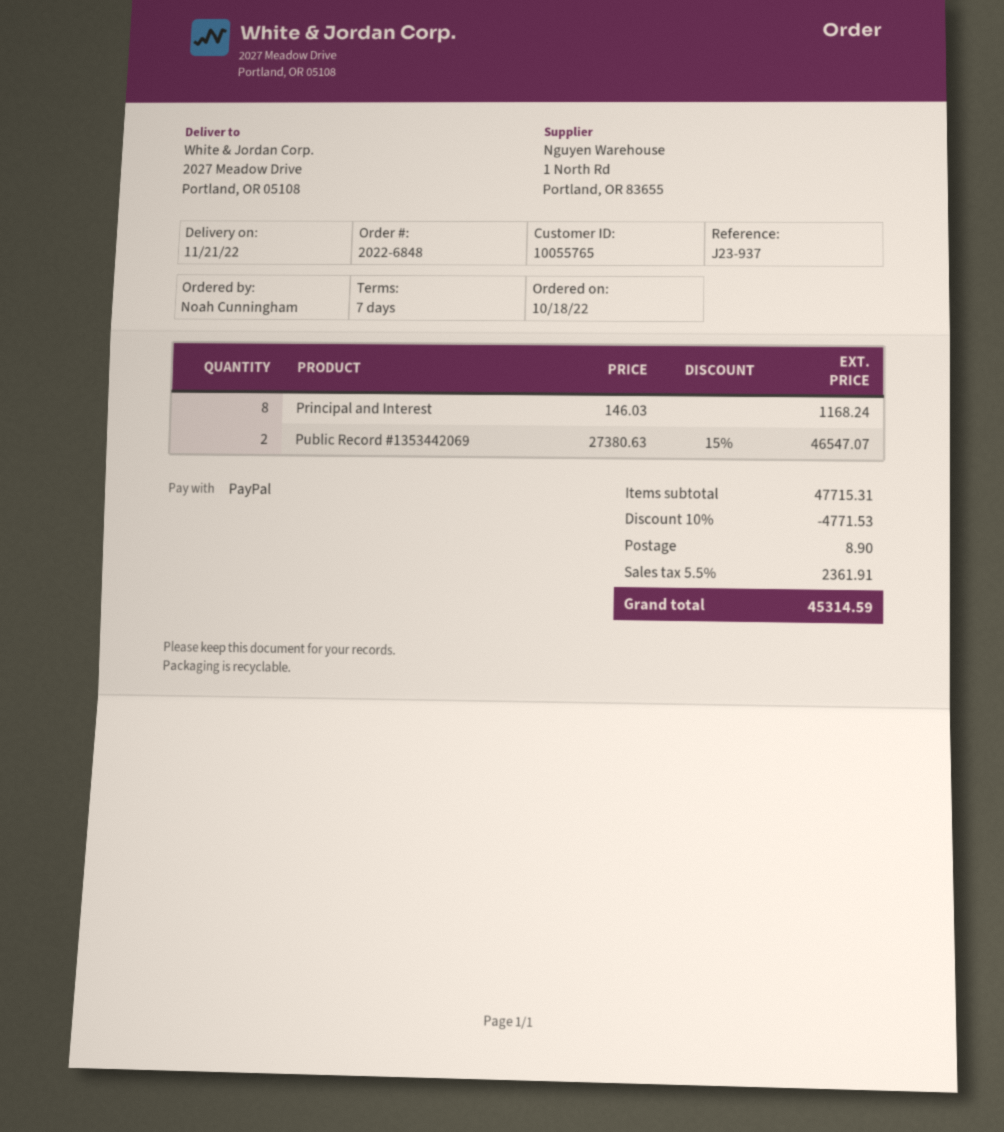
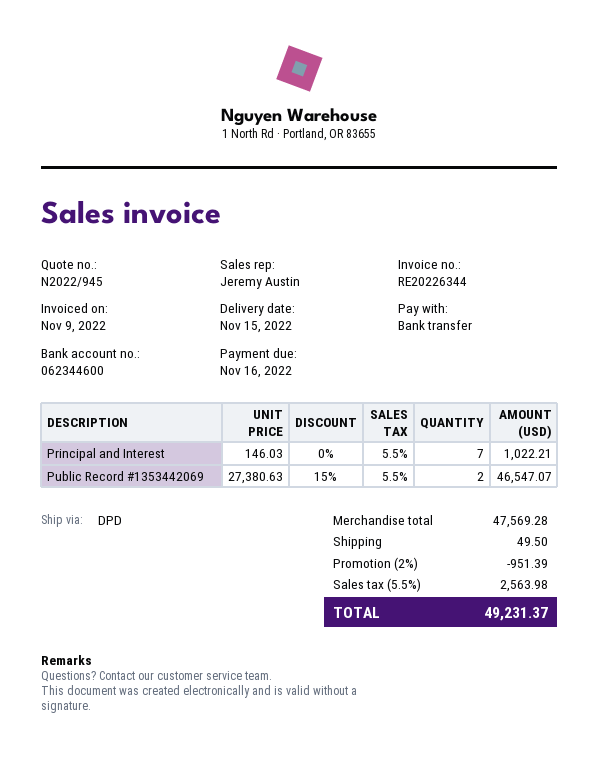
delivery date: 2022-11-21 -> 2022-11-15
payment method: PayPal -> bank transfer
Principal and Interest: 8 x 146.03 = 1168.24 -> 7 x 146.03 = 1022.21
subtotal: 47715.31 -> 47569.28
discount: 10% = 4771.53 -> 2% = 951.39
shipping: 8.90 -> 49.50
tax: 5.5% = 2361.91 -> 5.5% = 2563.98
total: 45314.59 -> 49231.37

